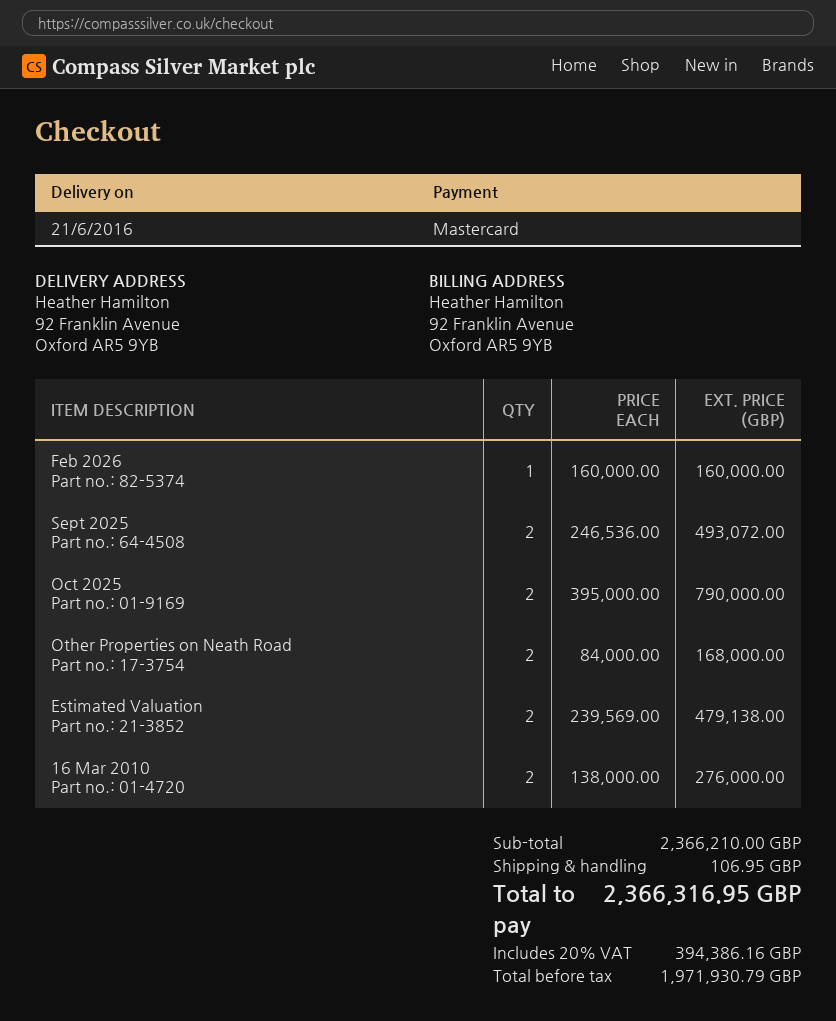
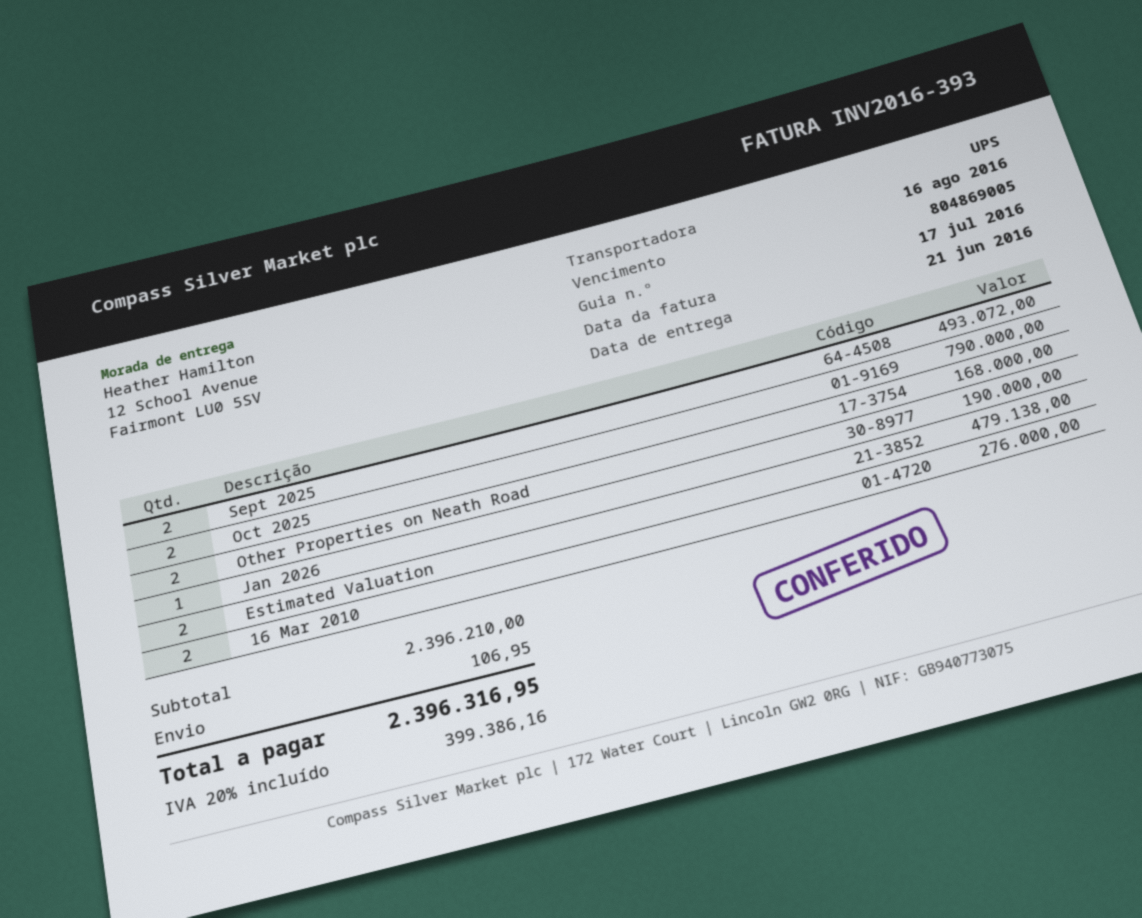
ship to: 92 Franklin Avenue, Oxford AR5 9YB -> 12 School Avenue, Fairmont LU0 5SV
Feb 2026: 1 for 160000.00 -> none
Jan 2026: none -> 1 for 190000.00
subtotal: 2366210.00 -> 2396210.00
tax: 20% = 394386.16 -> 20% = 399386.16
total: 2366316.95 -> 2396316.95

